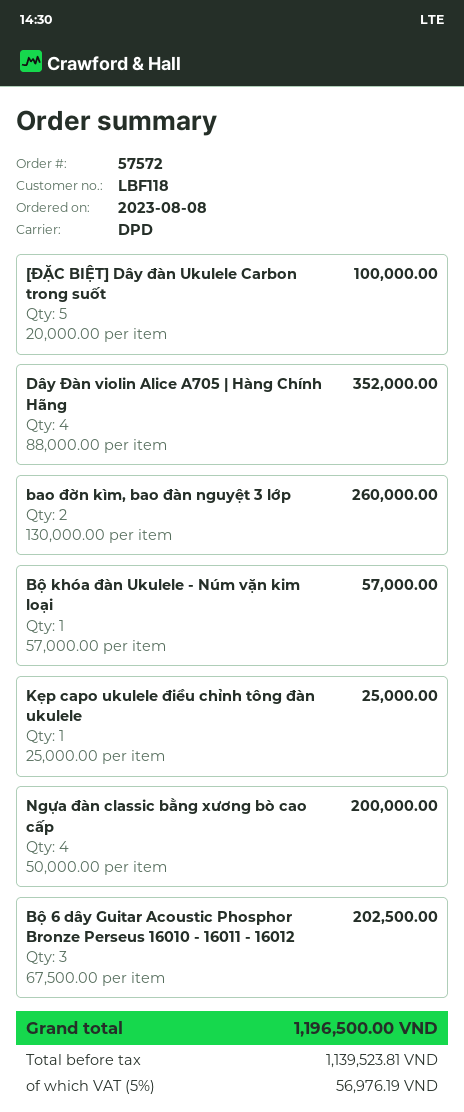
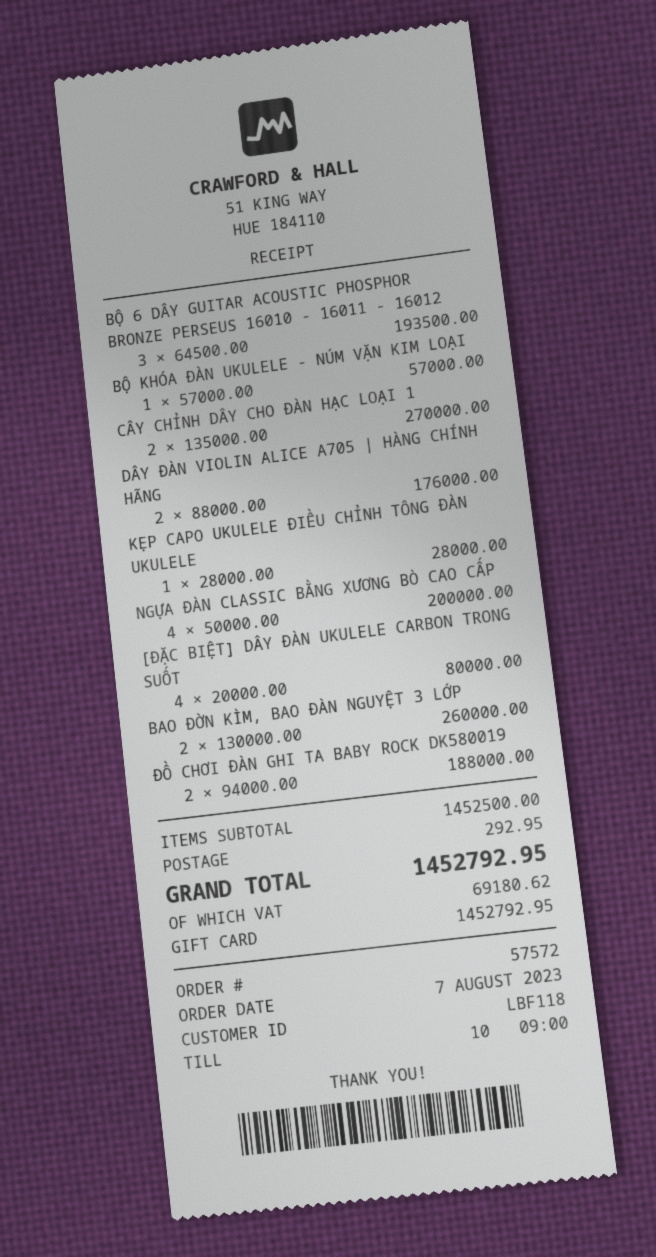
order date: 2023-08-08 -> 2023-08-07
[ĐẶC BIỆT] Dây đàn Ukulele Carbon trong suốt: 5 x 20000.00 = 100000.00 -> 4 x 20000.00 = 80000.00
Dây Đàn violin Alice A705 | Hàng Chính Hãng: 4 x 88000.00 = 352000.00 -> 2 x 88000.00 = 176000.00
Kẹp capo ukulele điều chỉnh tông đàn ukulele: 1 x 25000.00 = 25000.00 -> 1 x 28000.00 = 28000.00
Bộ 6 dây Guitar Acoustic Phosphor Bronze Perseus 16010 - 16011 - 16012: 3 x 67500.00 = 202500.00 -> 3 x 64500.00 = 193500.00
CÂY CHỈNH DÂY CHO ĐÀN HẠC LOẠI 1: none -> 2 x 135000.00 = 270000.00
ĐỒ CHƠI ĐÀN GHI TA BABY ROCK DK580019: none -> 2 x 94000.00 = 188000.00
shipping: none -> 292.95
tax: 56976.19 -> 69180.62
total: 1196500.00 -> 1452792.95

